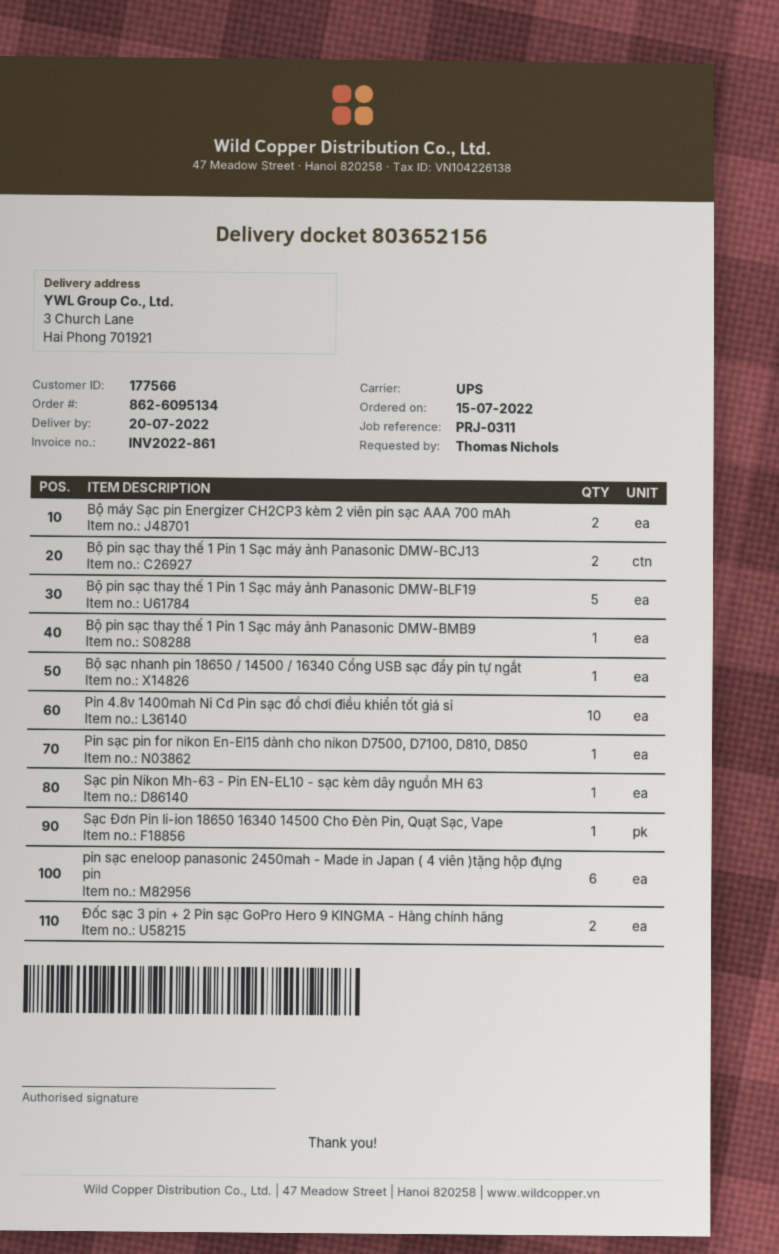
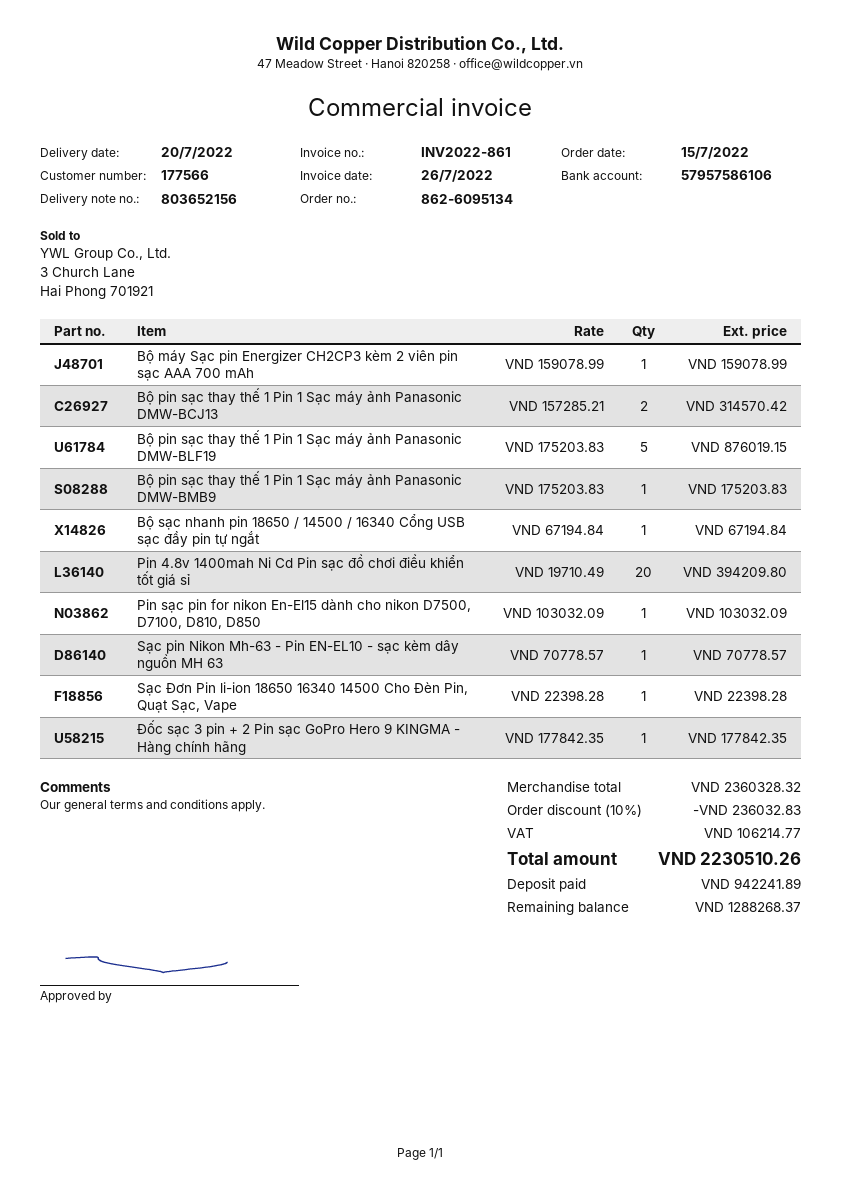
Bộ máy Sạc pin Energizer CH2CP3 kèm 2 viên pin sạc AAA 700 mAh: 2 -> 1
Pin 4.8v 1400mah Ni Cd Pin sạc đồ chơi điều khiển tốt giá sỉ: 10 -> 20
pin sạc eneloop panasonic 2450mah - Made in Japan ( 4 viên )tặng hộp đựng pin: 6 -> none
Đốc sạc 3 pin + 2 Pin sạc GoPro Hero 9 KINGMA - Hàng chính hãng: 2 -> 1

